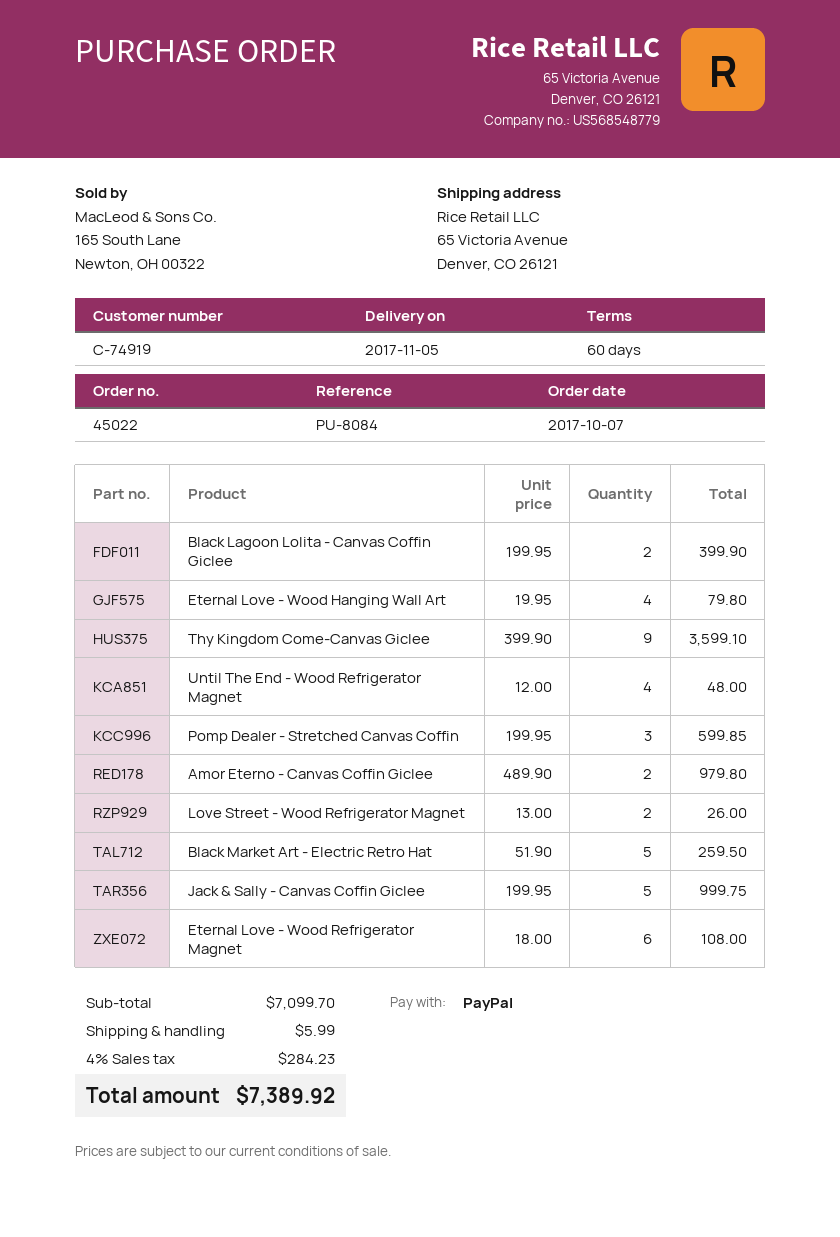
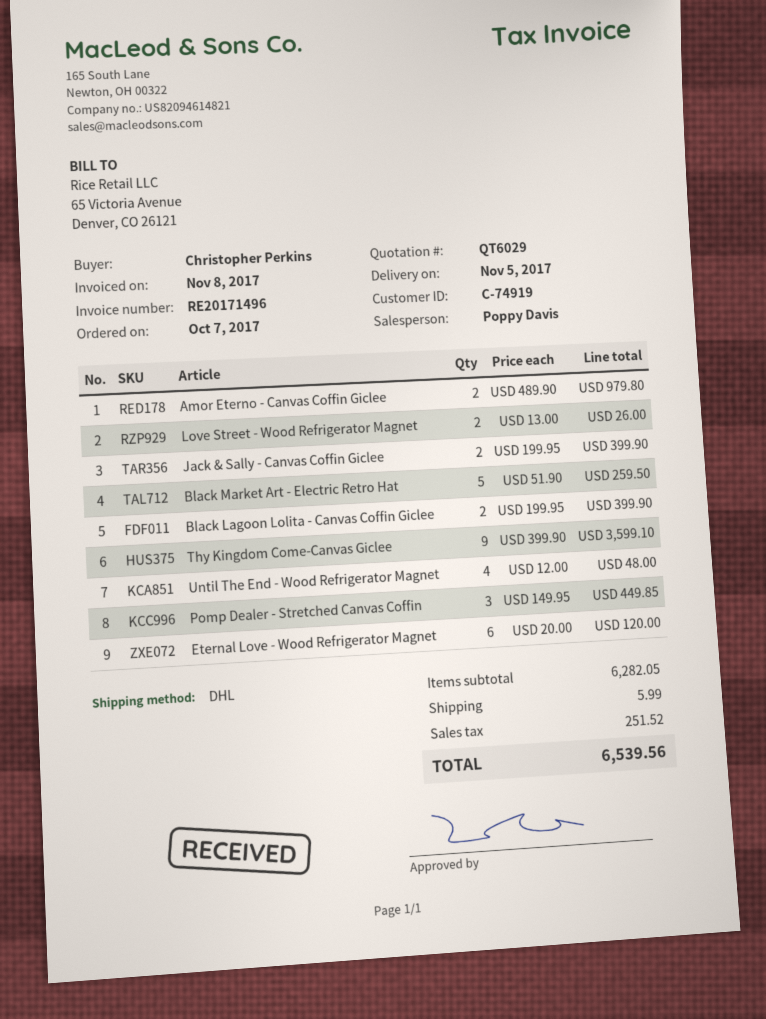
Eternal Love - Wood Hanging Wall Art: 4 x 19.95 = 79.80 -> none
Pomp Dealer - Stretched Canvas Coffin: 3 x 199.95 = 599.85 -> 3 x 149.95 = 449.85
Jack & Sally - Canvas Coffin Giclee: 5 x 199.95 = 999.75 -> 2 x 199.95 = 399.90
Eternal Love - Wood Refrigerator Magnet: 6 x 18.00 = 108.00 -> 6 x 20.00 = 120.00
subtotal: 7099.70 -> 6282.05
tax: 284.23 -> 251.52
total: 7389.92 -> 6539.56

